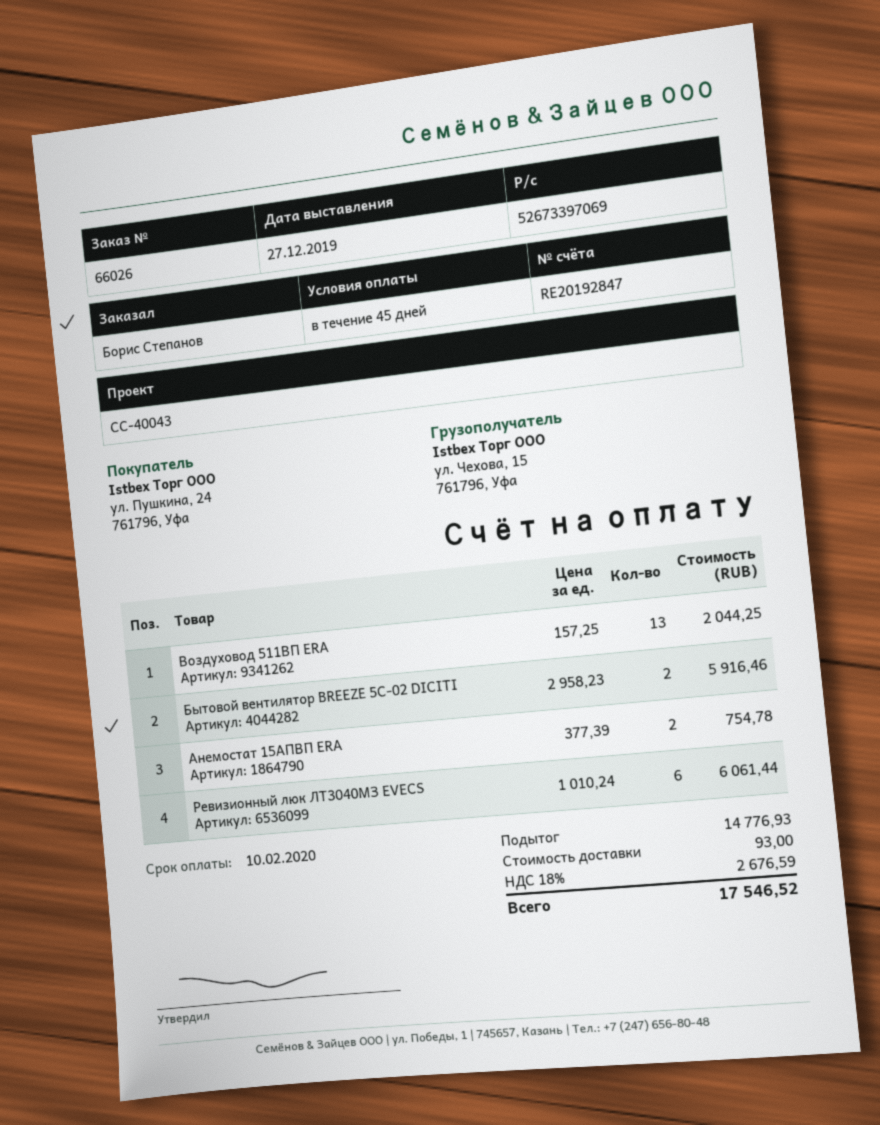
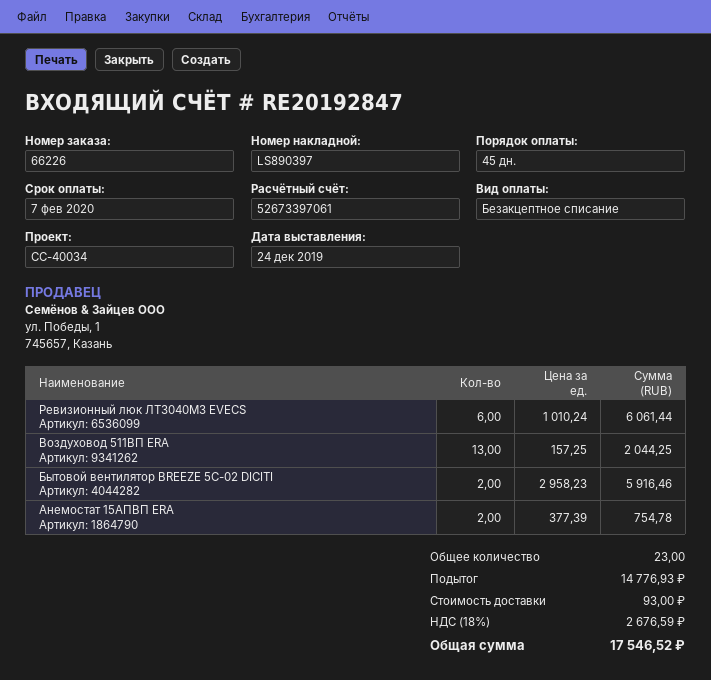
order number: 66026 -> 66226
invoice date: 2019-12-27 -> 2019-12-24
due date: 2020-02-10 -> 2020-02-07
reference: CC-40043 -> CC-40034
bank account: 52673397069 -> 52673397061

